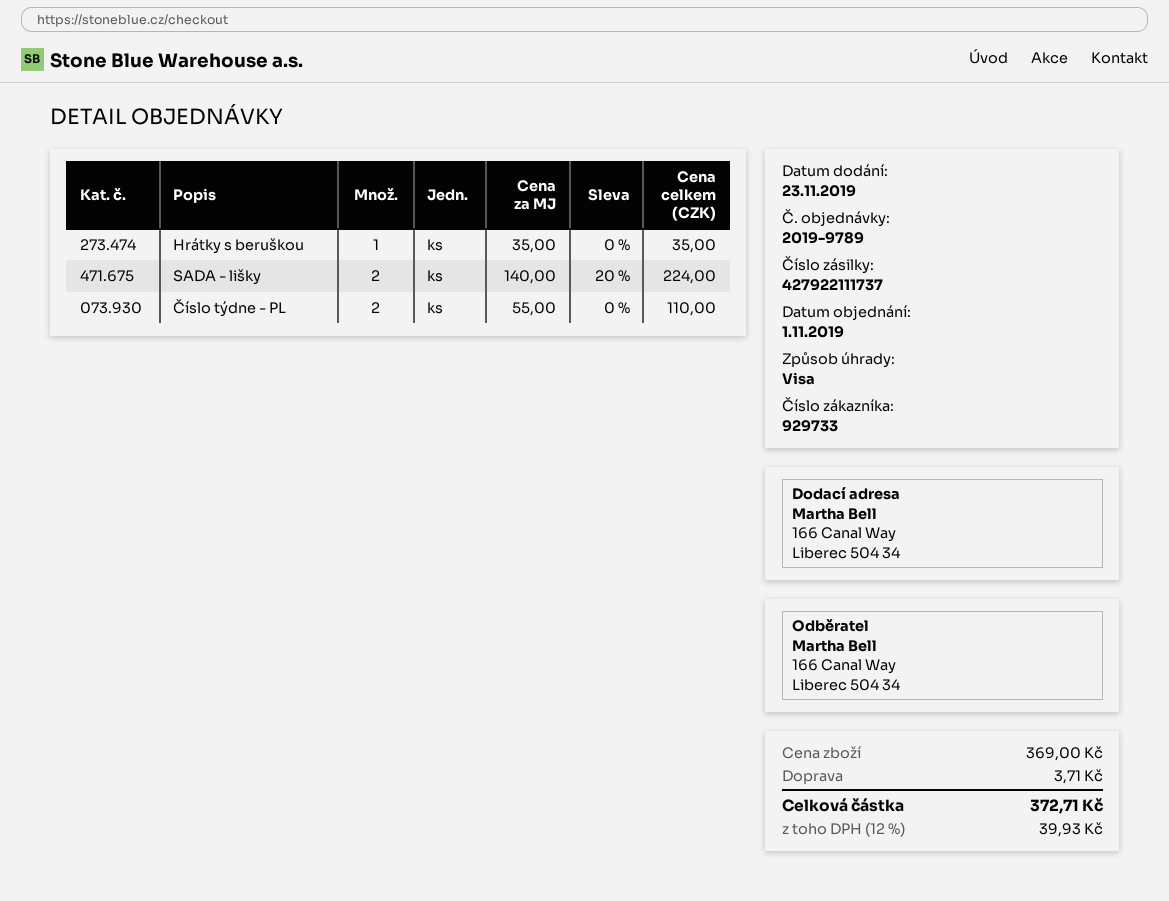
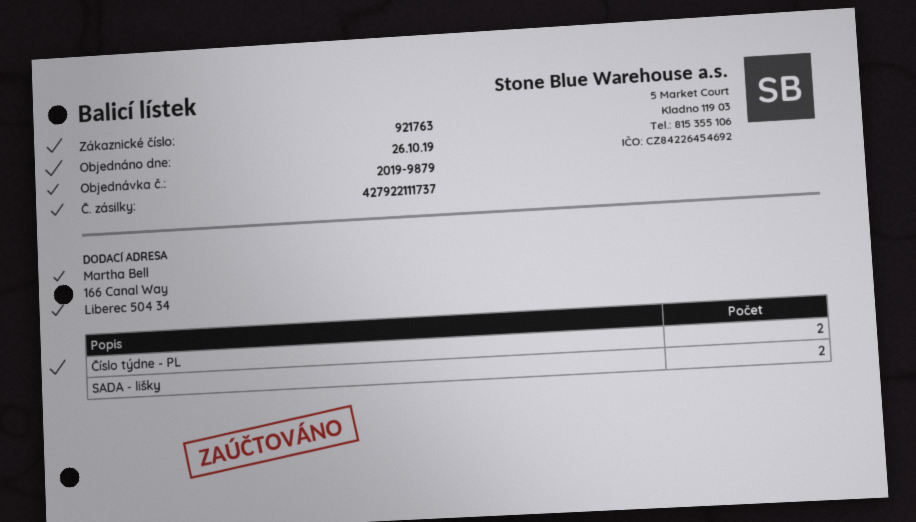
order number: 2019-9789 -> 2019-9879
order date: 2019-11-01 -> 2019-10-26
customer number: 929733 -> 921763
Hrátky s beruškou: 1 -> none

